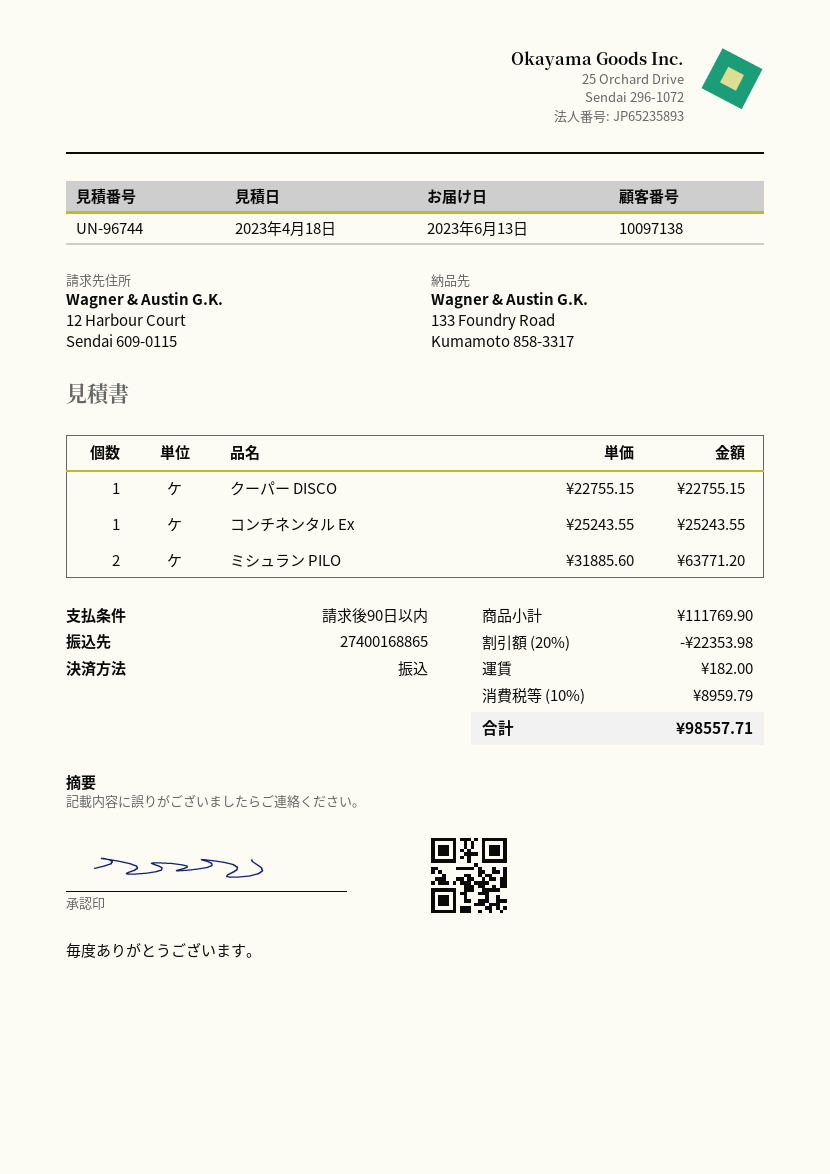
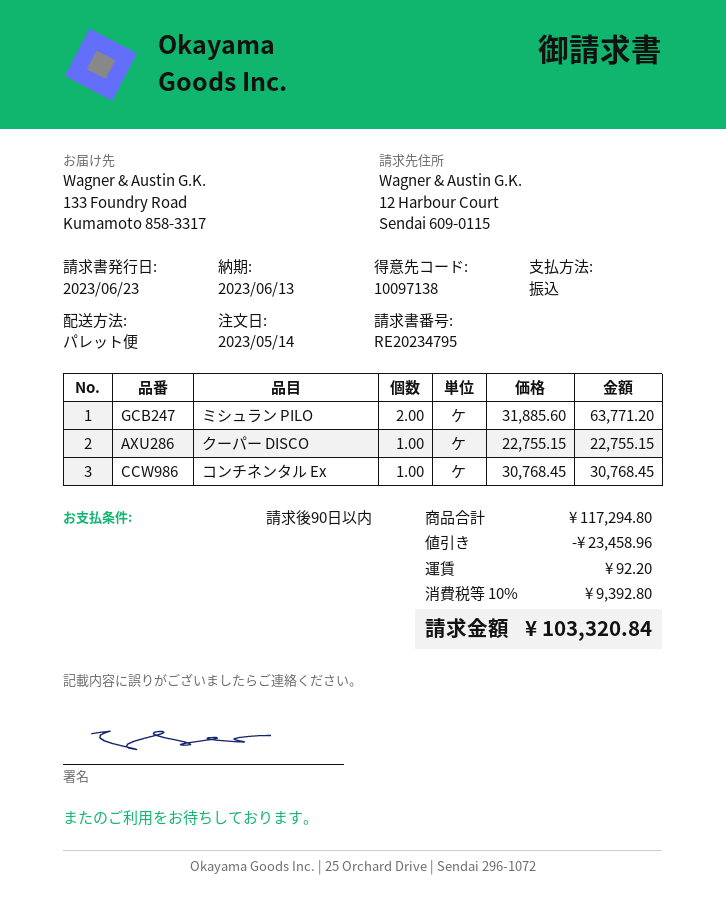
コンチネンタル Ex: 1 x 25243.55 = 25243.55 -> 1 x 30768.45 = 30768.45
subtotal: 111769.90 -> 117294.80
discount: 22353.98 -> 23458.96
shipping: 182.00 -> 92.20
tax: 10% = 8959.79 -> 10% = 9392.80
total: 98557.71 -> 103320.84

